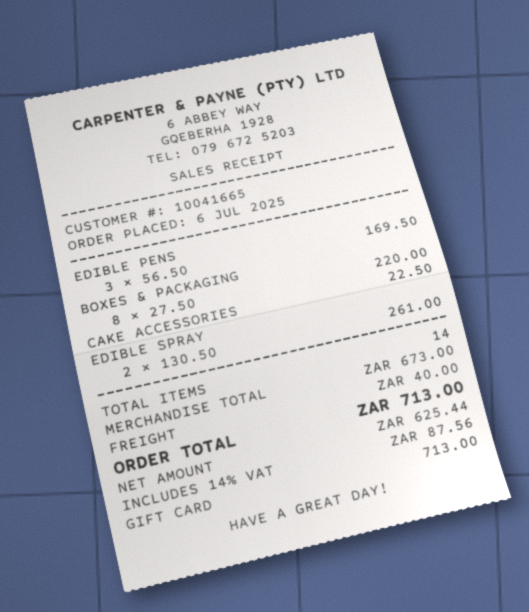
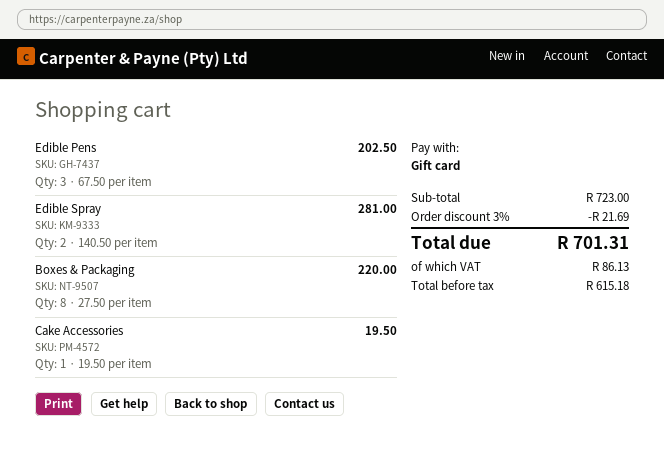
EDIBLE PENS: 3 x 56.50 = 169.50 -> 3 x 67.50 = 202.50
CAKE ACCESSORIES: 1 x 22.50 = 22.50 -> 1 x 19.50 = 19.50
EDIBLE SPRAY: 2 x 130.50 = 261.00 -> 2 x 140.50 = 281.00
subtotal: 673.00 -> 723.00
discount: none -> 3% = 21.69
shipping: 40.00 -> none
net: 625.44 -> 615.18
tax: 87.56 -> 86.13
total: 713.00 -> 701.31

